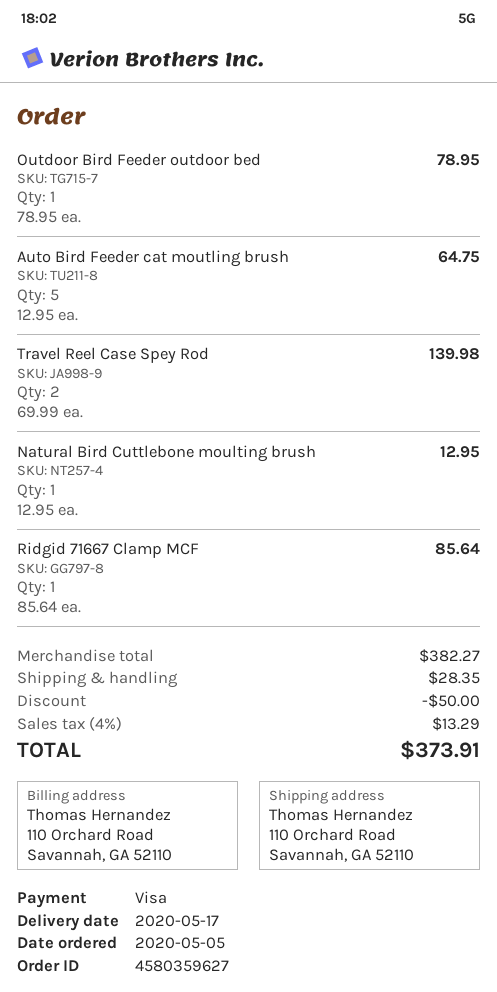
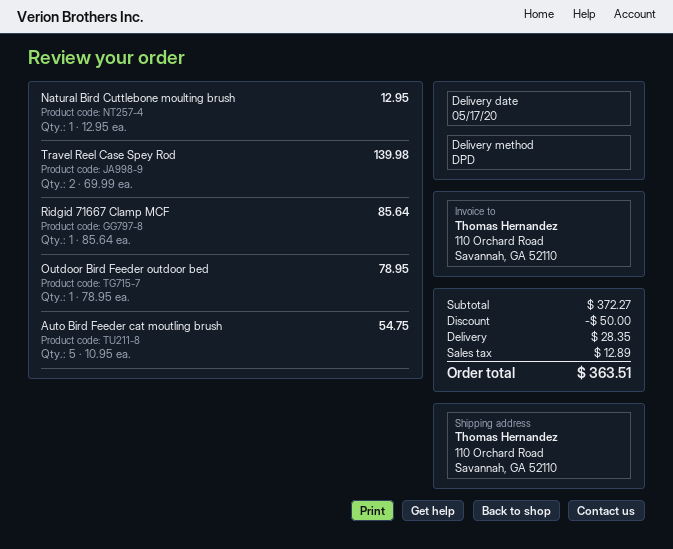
Auto Bird Feeder cat moutling brush: 5 x 12.95 = 64.75 -> 5 x 10.95 = 54.75
subtotal: 382.27 -> 372.27
tax: 13.29 -> 12.89
total: 373.91 -> 363.51

